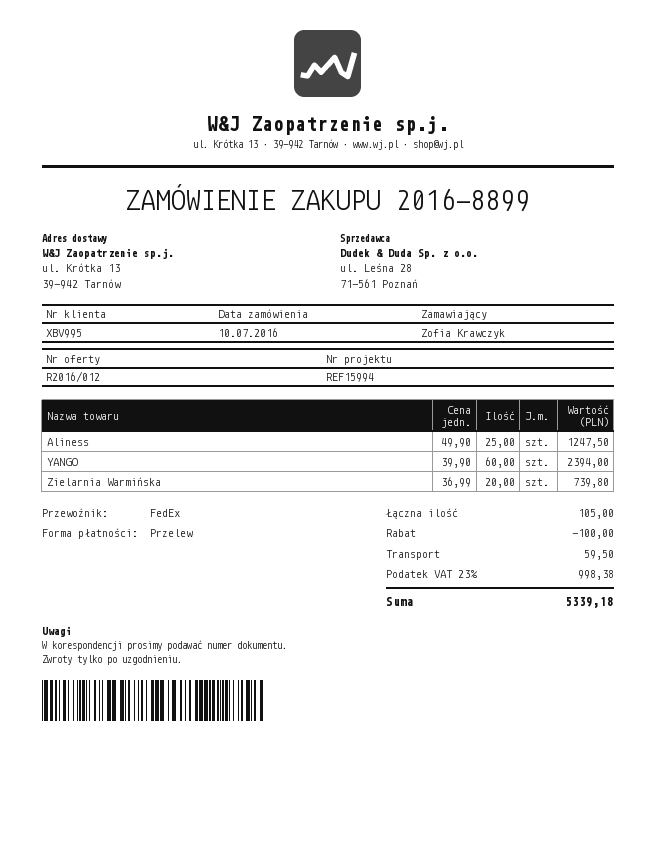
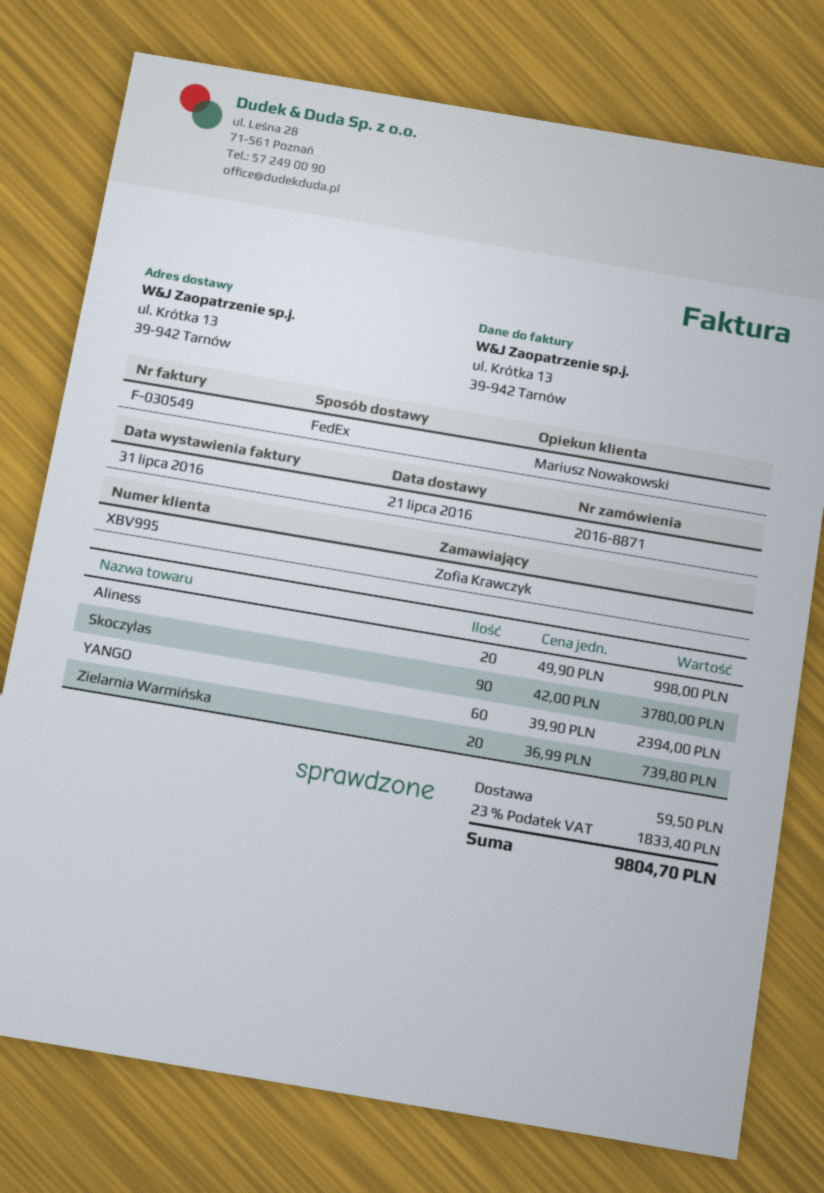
order number: 2016-8899 -> 2016-8871
Aliness: 25 x 49.90 = 1247.50 -> 20 x 49.90 = 998.00
Skoczylas: none -> 90 x 42.00 = 3780.00
discount: 100.00 -> none
tax: 23% = 998.38 -> 23% = 1833.40
total: 5339.18 -> 9804.70

